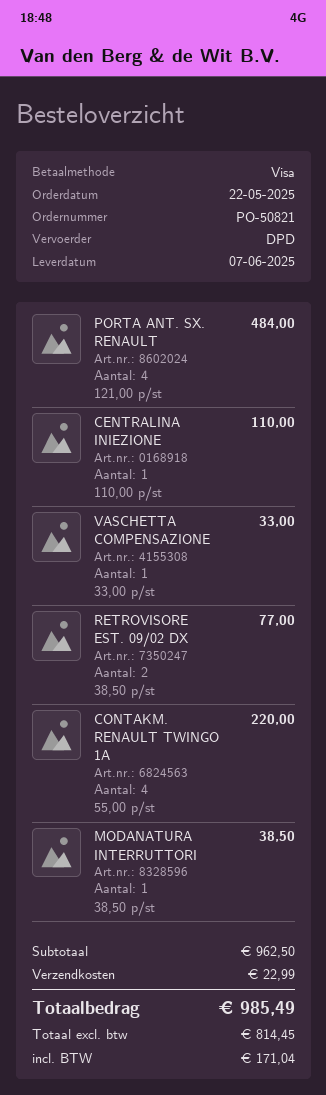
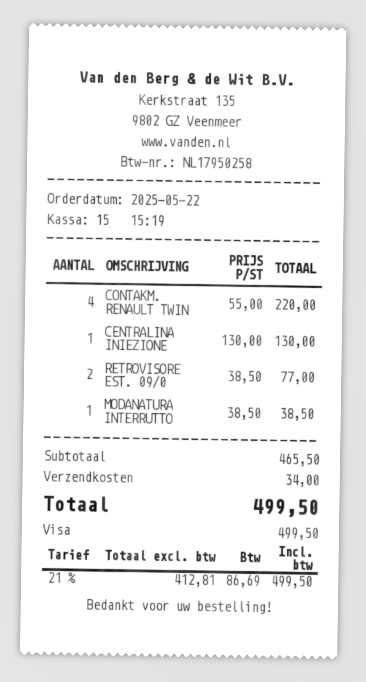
PORTA ANT. SX. RENAULT: 4 x 121.00 = 484.00 -> none
CENTRALINA INIEZIONE: 1 x 110.00 = 110.00 -> 1 x 130.00 = 130.00
VASCHETTA COMPENSAZIONE: 1 x 33.00 = 33.00 -> none
subtotal: 962.50 -> 465.50
shipping: 22.99 -> 34.00
net: 814.45 -> 412.81
tax: 171.04 -> 86.69
total: 985.49 -> 499.50

